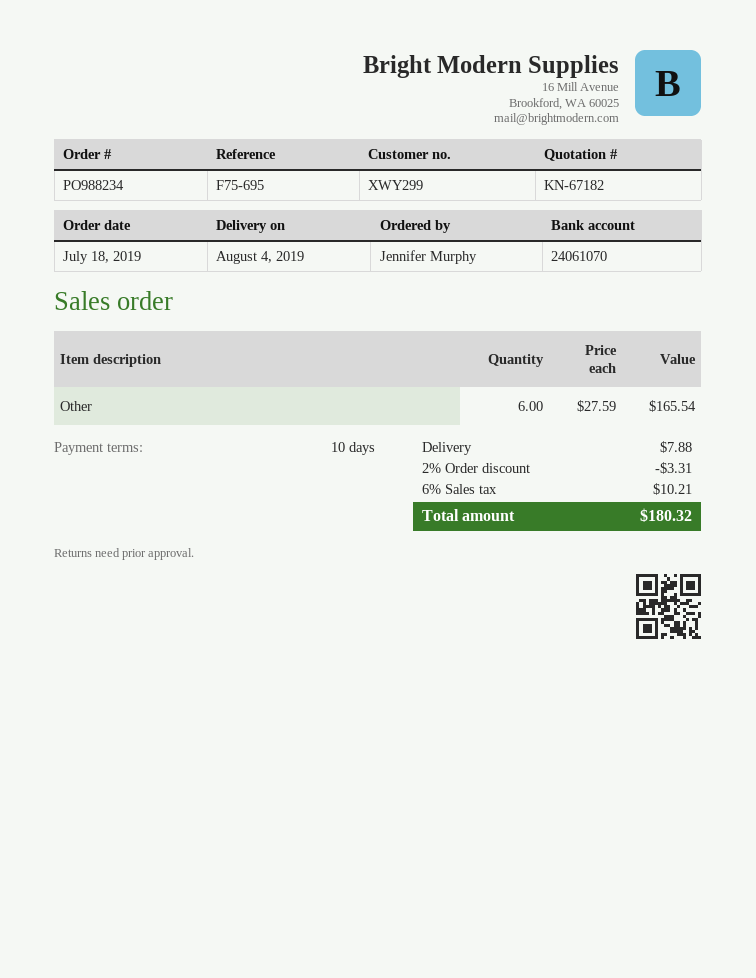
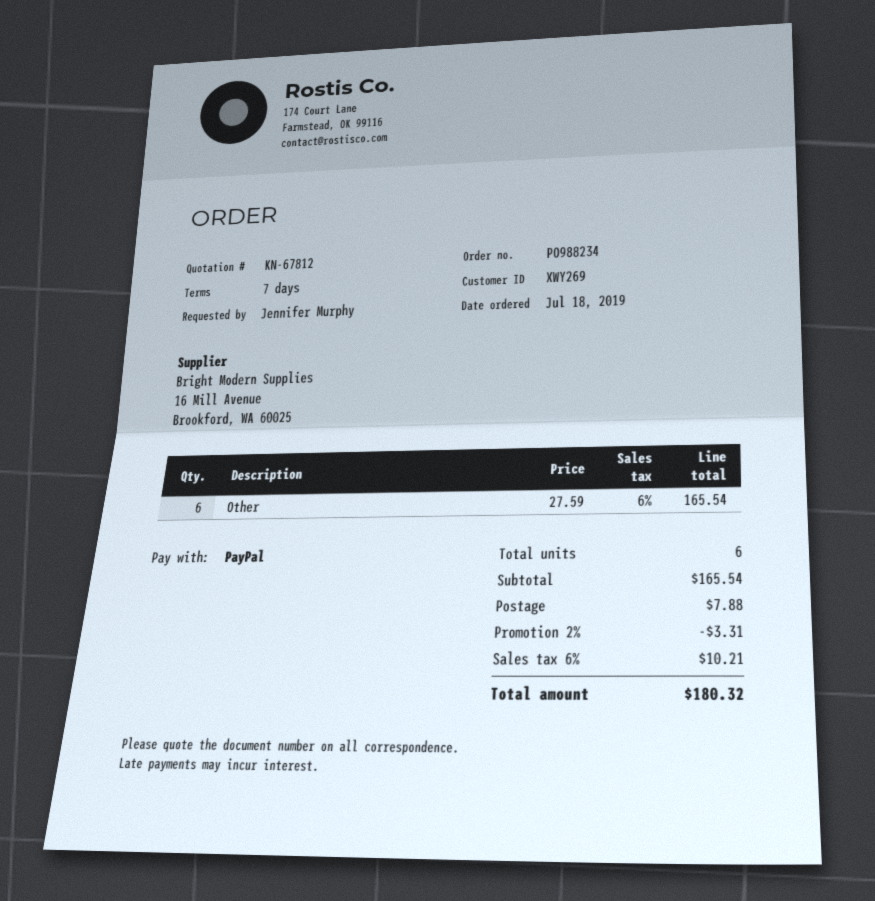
quote number: KN-67182 -> KN-67812
payment terms: 10 days -> 7 days
customer number: XWY299 -> XWY269

